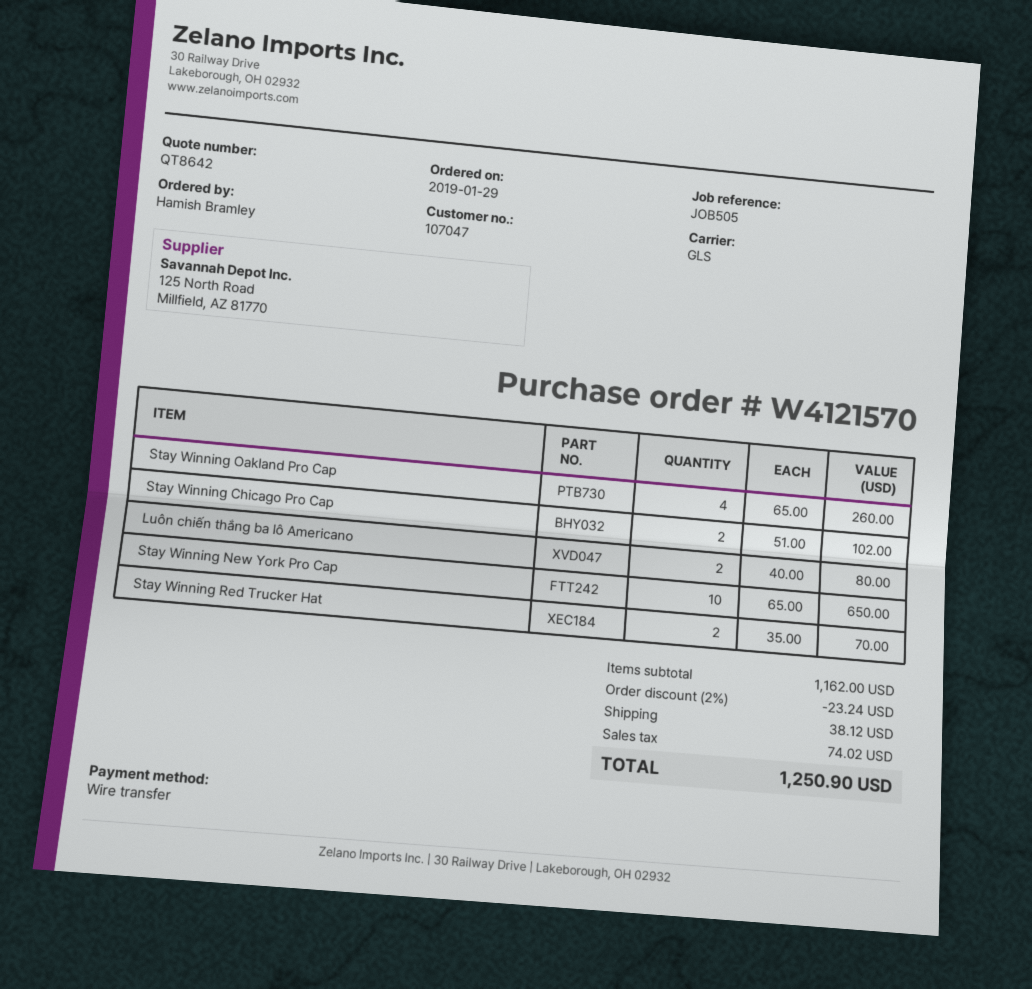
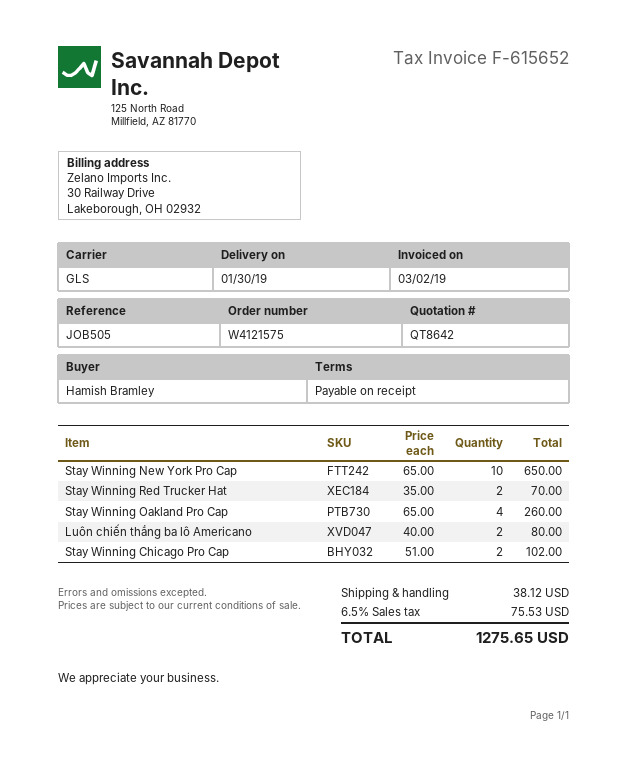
order number: W4121570 -> W4121575
discount: 2% = 23.24 -> none
tax: 74.02 -> 75.53
total: 1250.90 -> 1275.65

